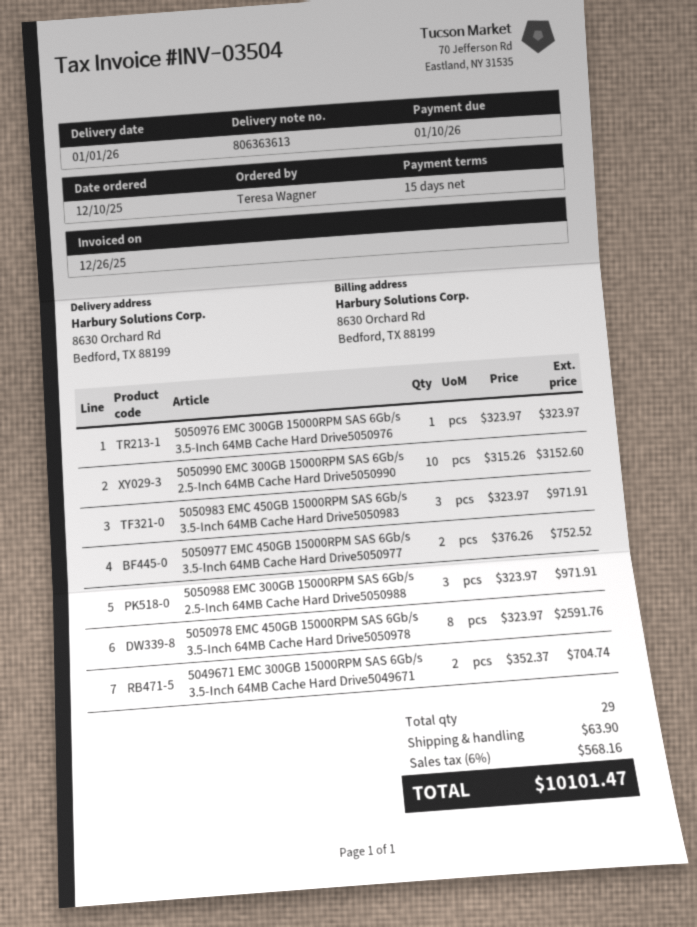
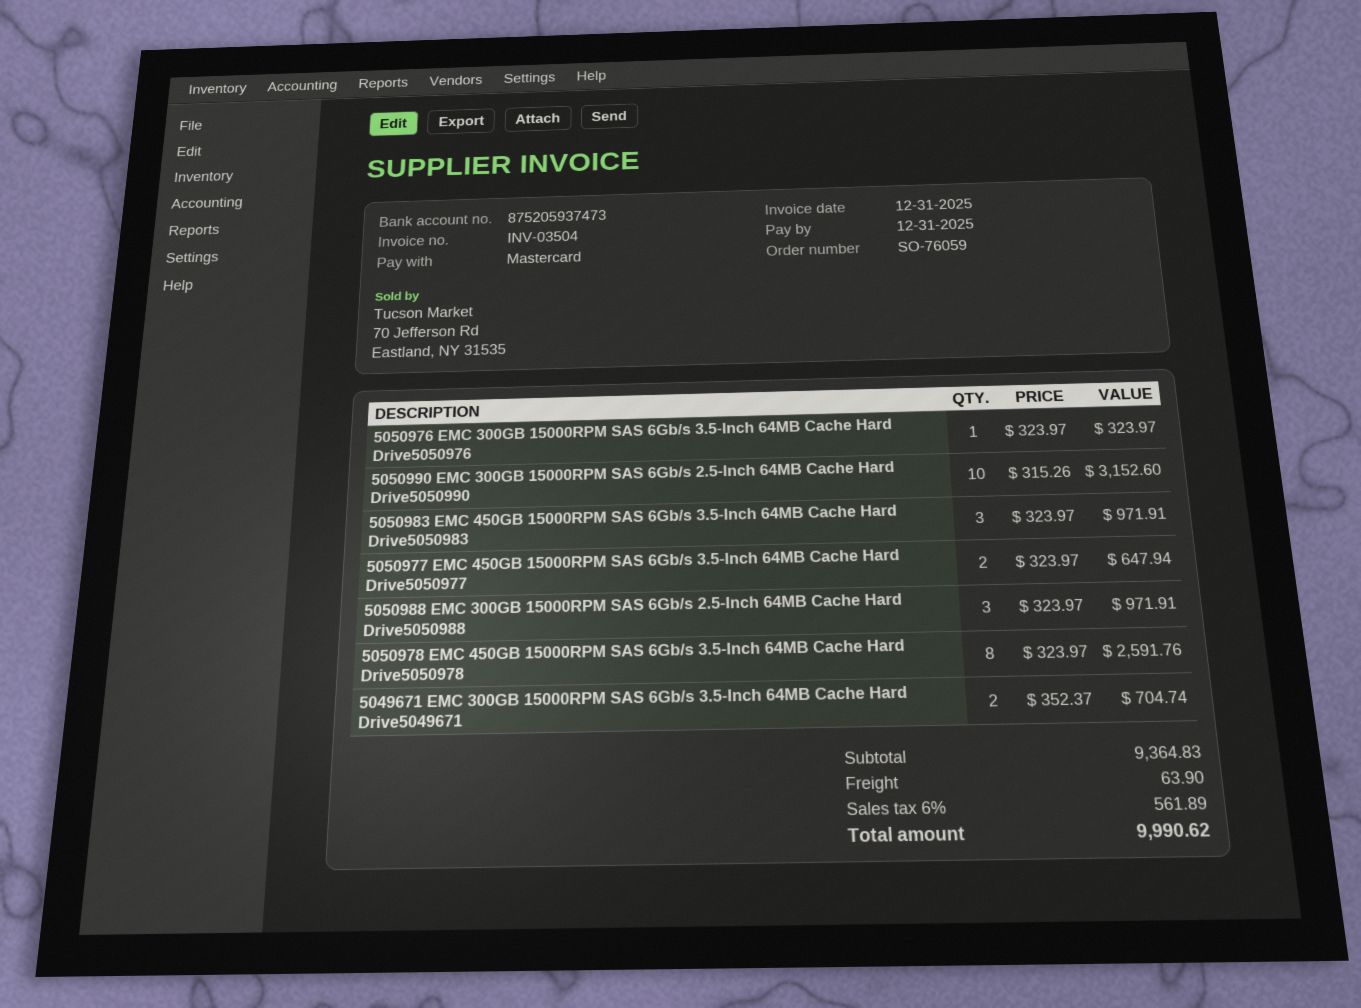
invoice date: 2025-12-26 -> 2025-12-31
due date: 2026-01-10 -> 2025-12-31
5050977 EMC 450GB 15000RPM SAS 6Gb/s 3.5-Inch 64MB Cache Hard Drive5050977: 2 x 376.26 = 752.52 -> 2 x 323.97 = 647.94
tax: 6% = 568.16 -> 6% = 561.89
total: 10101.47 -> 9990.62

